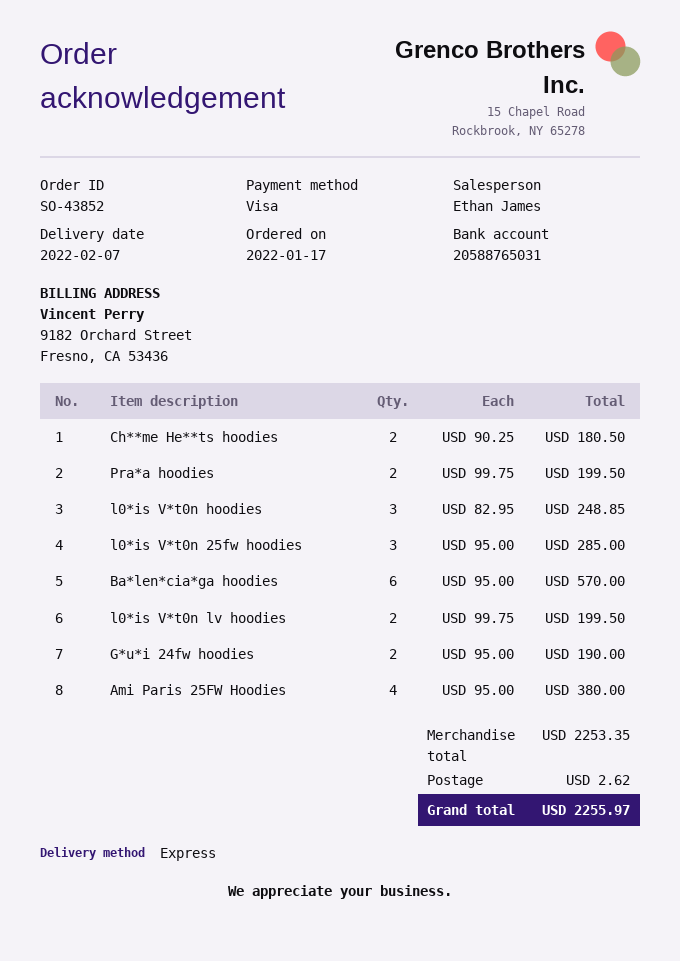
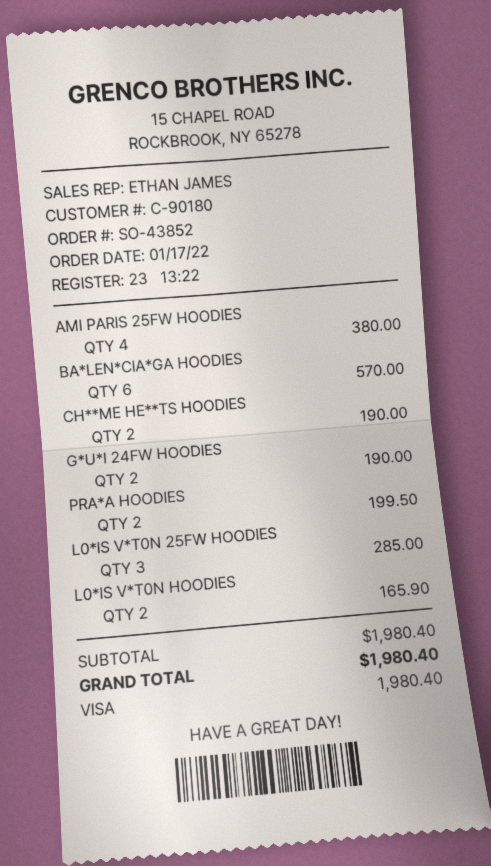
Ch**me He**ts hoodies: 2 for 180.50 -> 2 for 190.00
l0*is V*t0n hoodies: 3 for 248.85 -> 2 for 165.90
l0*is V*t0n lv hoodies: 2 for 199.50 -> none
subtotal: 2253.35 -> 1980.40
shipping: 2.62 -> none
total: 2255.97 -> 1980.40

